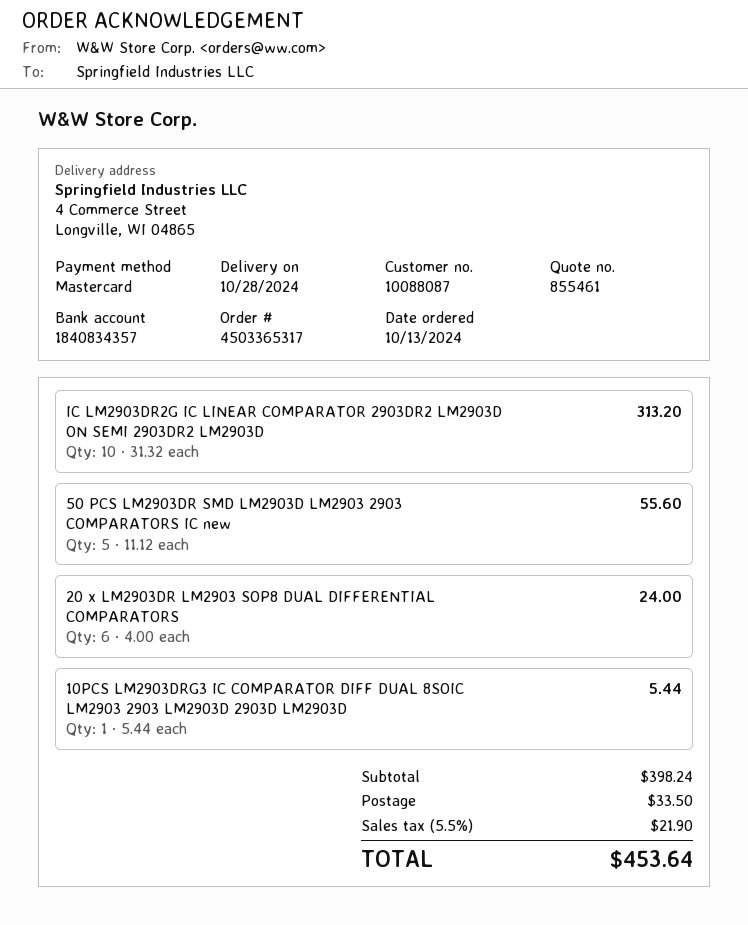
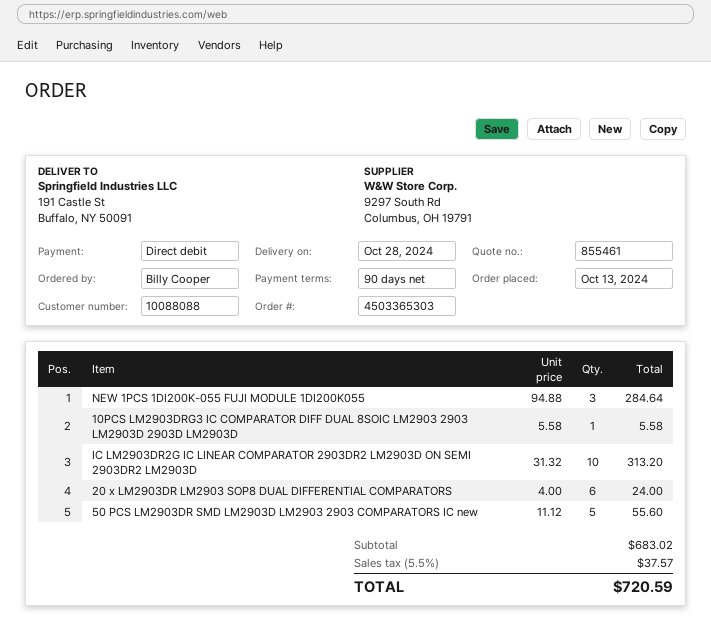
order number: 4503365317 -> 4503365303
customer number: 10088087 -> 10088088
payment method: Mastercard -> direct debit
ship to: 4 Commerce Street, Longville, WI 04865 -> 191 Castle St, Buffalo, NY 50091
10PCS LM2903DRG3 IC COMPARATOR DIFF DUAL 8SOIC LM2903 2903 LM2903D 2903D LM2903D: 1 x 5.44 = 5.44 -> 1 x 5.58 = 5.58
NEW 1PCS 1DI200K-055 FUJI MODULE 1DI200K055: none -> 3 x 94.88 = 284.64
subtotal: 398.24 -> 683.02
shipping: 33.50 -> none
tax: 5.5% = 21.90 -> 5.5% = 37.57
total: 453.64 -> 720.59

